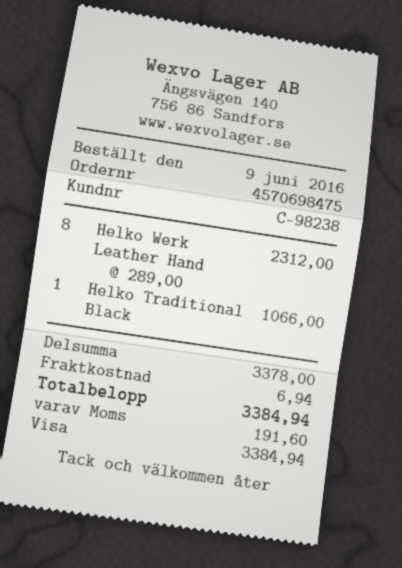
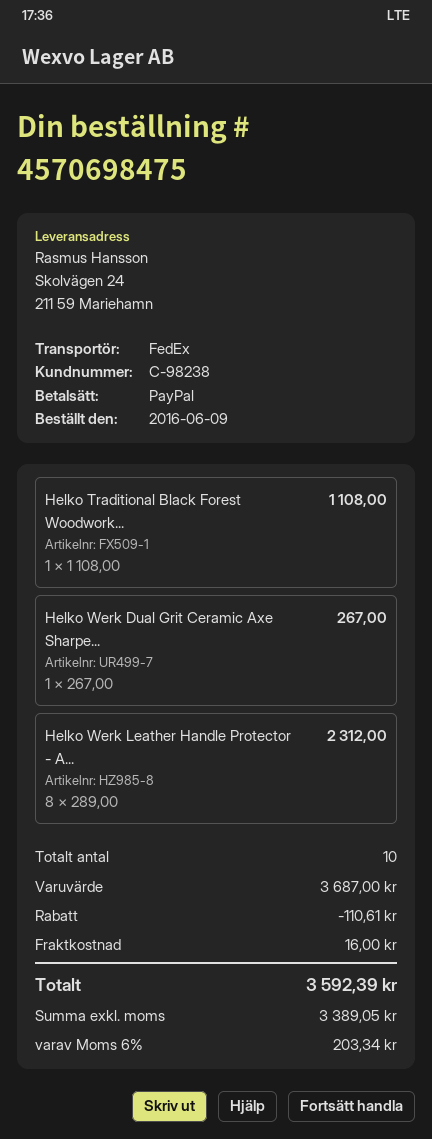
payment method: Visa -> PayPal
Helko Traditional Black: 1 x 1066.00 = 1066.00 -> 1 x 1108.00 = 1108.00
Helko Werk Dual Grit Ceramic Axe Sharpe...: none -> 1 x 267.00 = 267.00
subtotal: 3378.00 -> 3687.00
discount: none -> 110.61
shipping: 6.94 -> 16.00
tax: 191.60 -> 203.34
total: 3384.94 -> 3592.39

